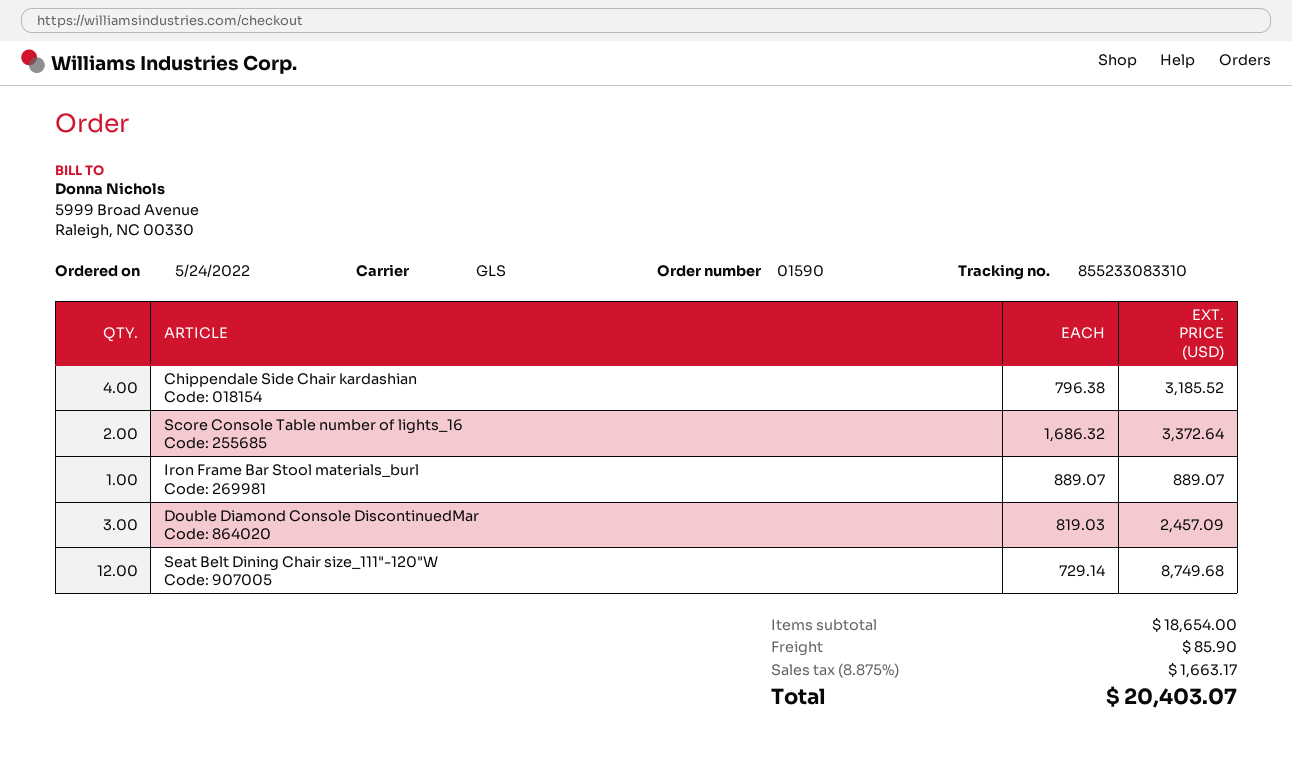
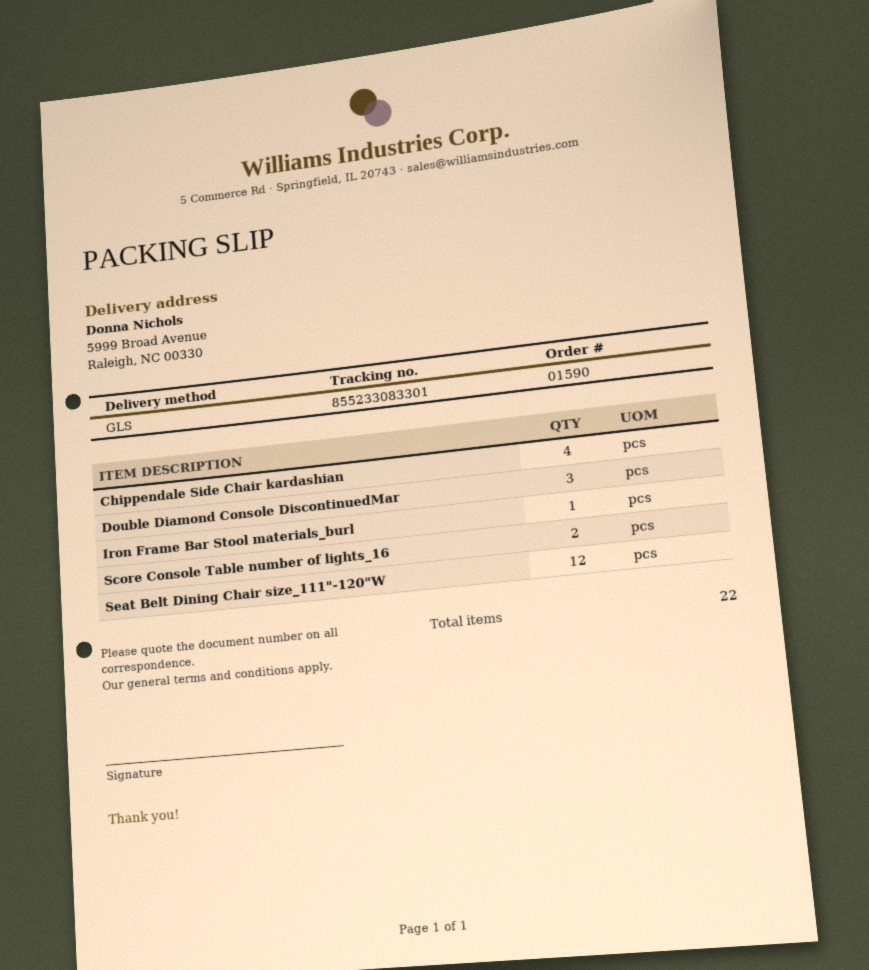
tracking number: 855233083310 -> 855233083301

